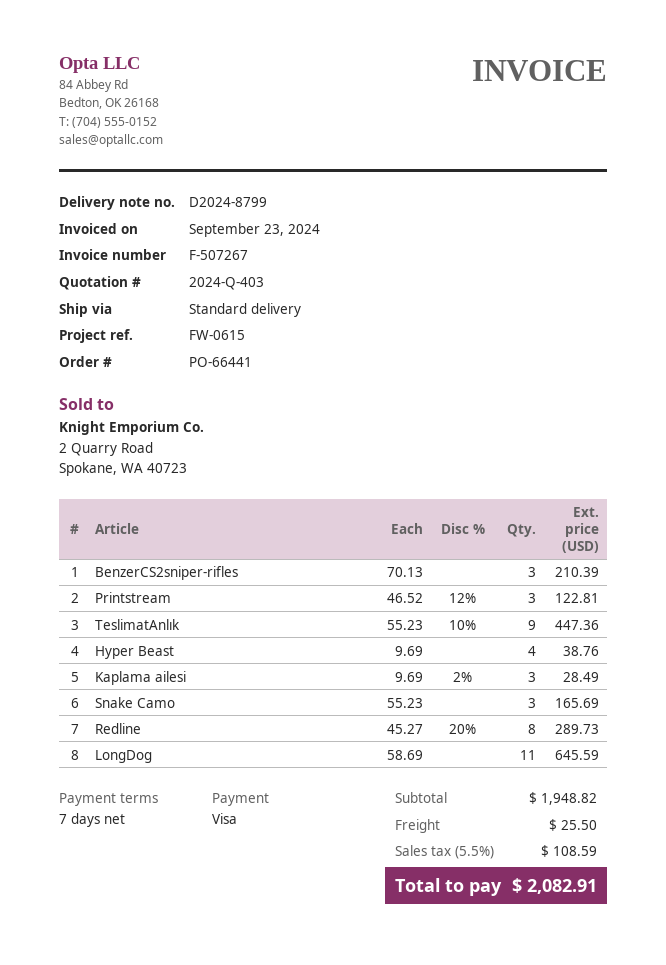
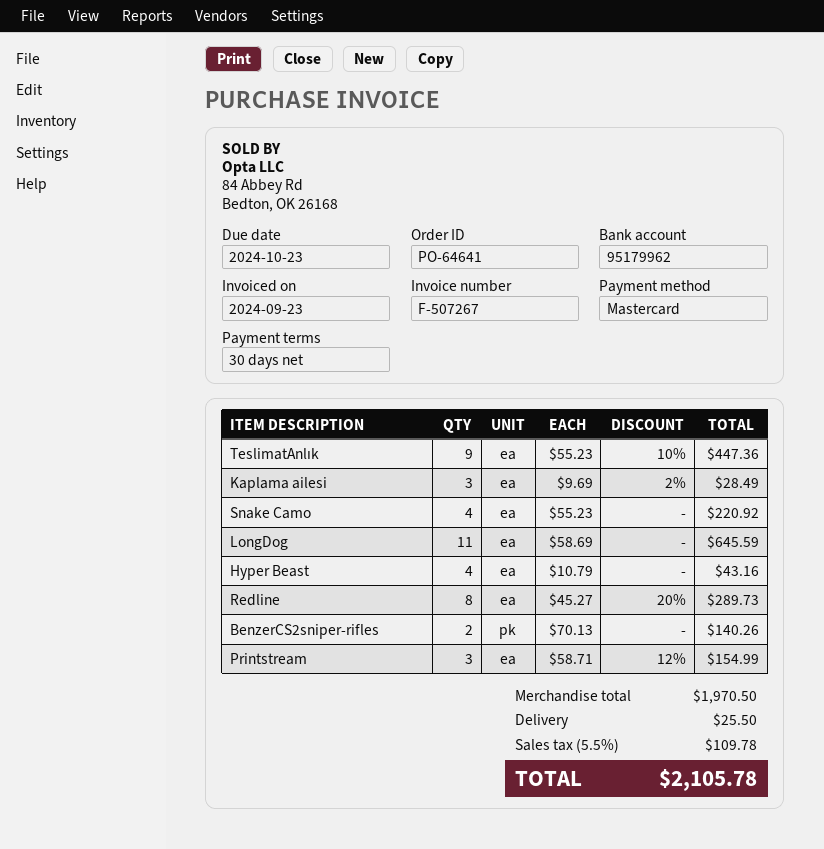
order number: PO-66441 -> PO-64641
payment terms: 7 days -> 30 days
payment method: Visa -> Mastercard
BenzerCS2sniper-rifles: 3 x 70.13 = 210.39 -> 2 x 70.13 = 140.26
Printstream: 3 x 46.52 - 12% = 122.81 -> 3 x 58.71 - 12% = 154.99
Hyper Beast: 4 x 9.69 = 38.76 -> 4 x 10.79 = 43.16
Snake Camo: 3 x 55.23 = 165.69 -> 4 x 55.23 = 220.92
subtotal: 1948.82 -> 1970.50
tax: 5.5% = 108.59 -> 5.5% = 109.78
total: 2082.91 -> 2105.78

